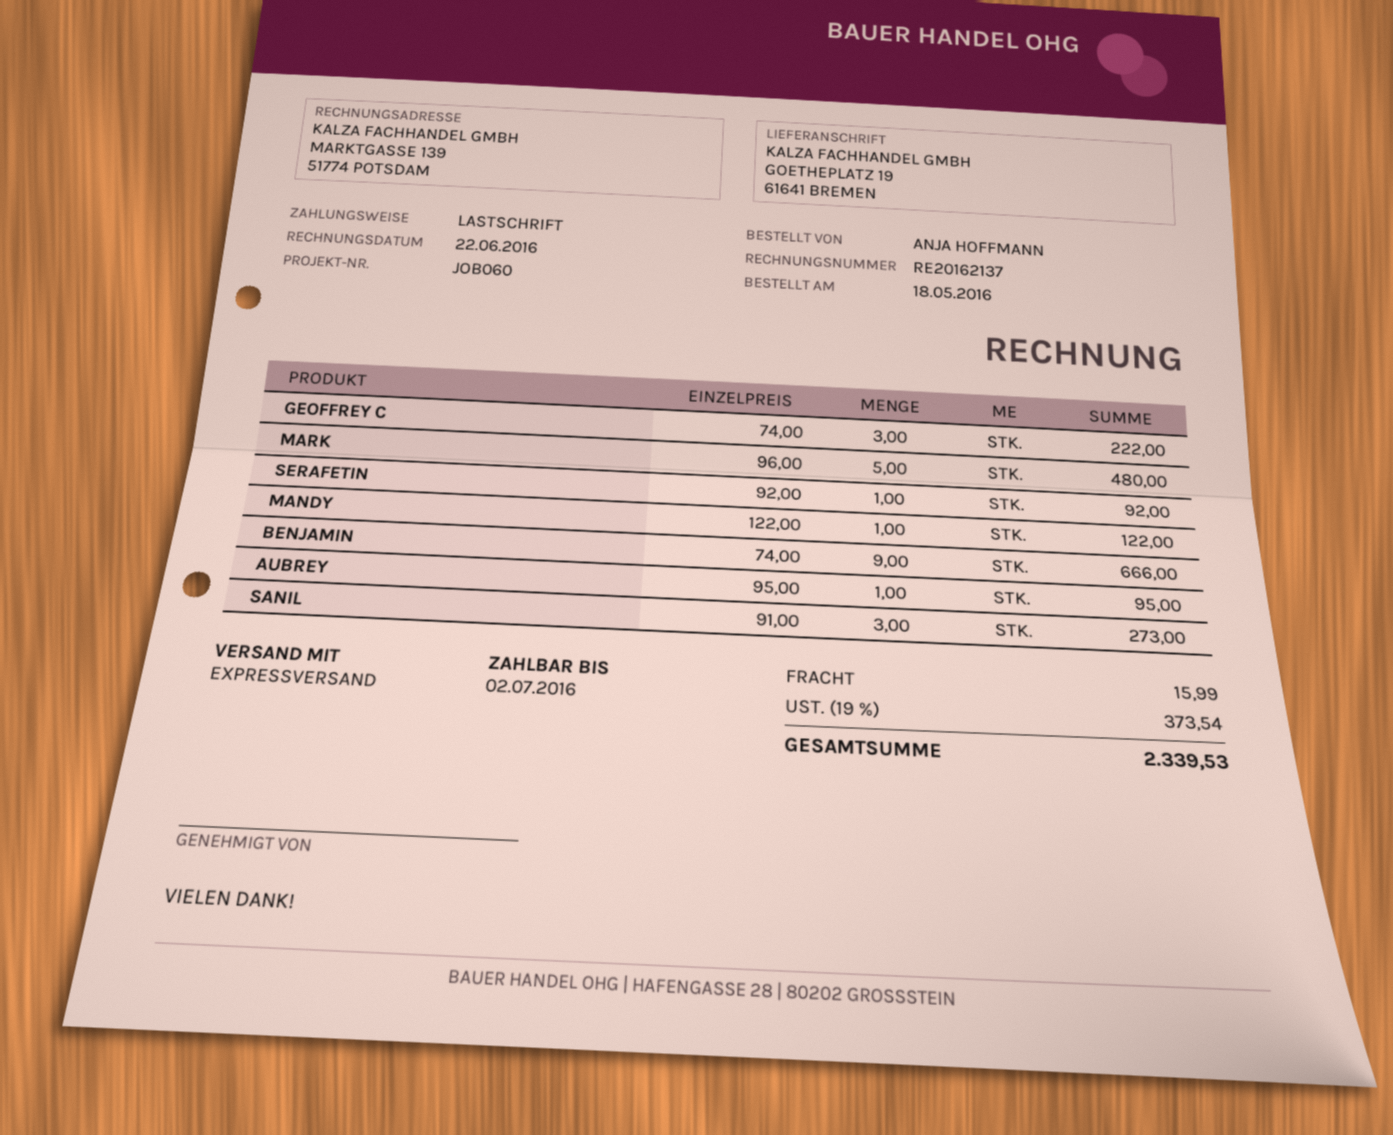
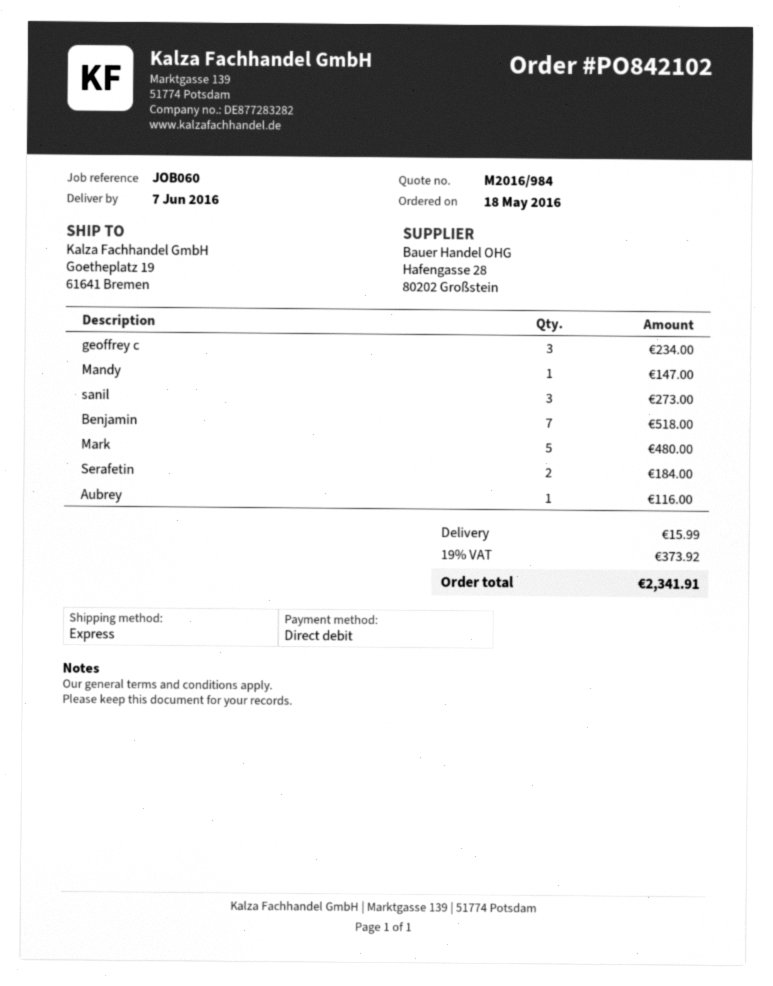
GEOFFREY C: 3 for 222.00 -> 3 for 234.00
SERAFETIN: 1 for 92.00 -> 2 for 184.00
MANDY: 1 for 122.00 -> 1 for 147.00
BENJAMIN: 9 for 666.00 -> 7 for 518.00
AUBREY: 1 for 95.00 -> 1 for 116.00
tax: 19% = 373.54 -> 19% = 373.92
total: 2339.53 -> 2341.91

